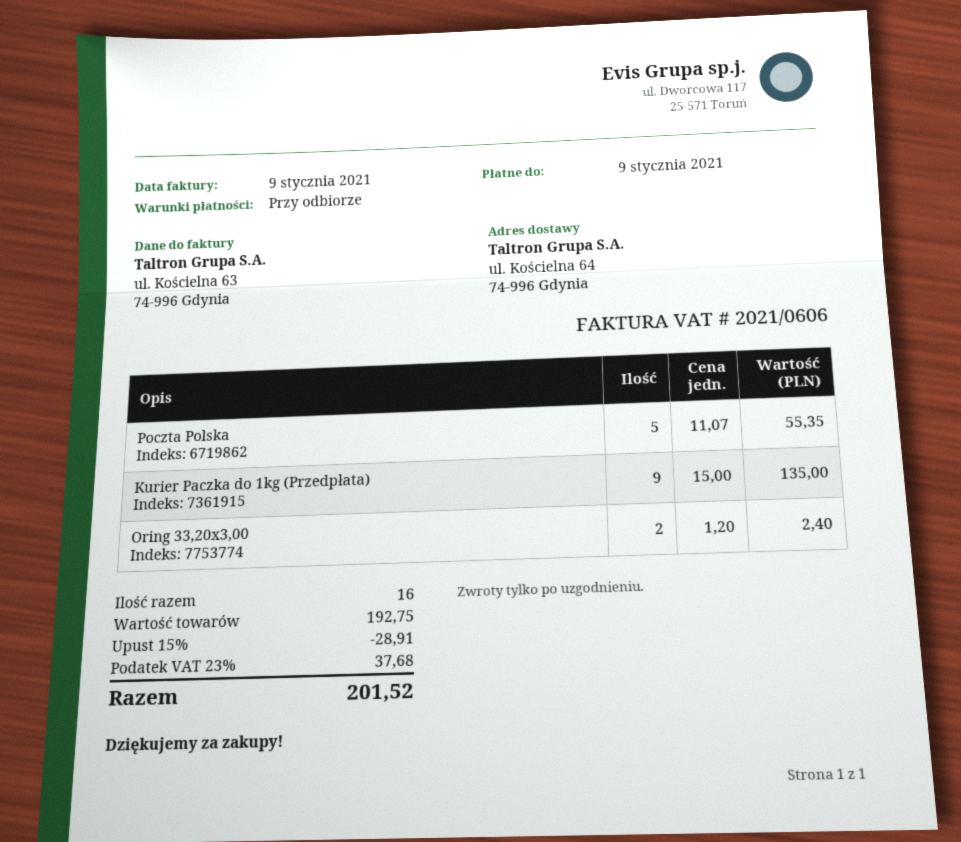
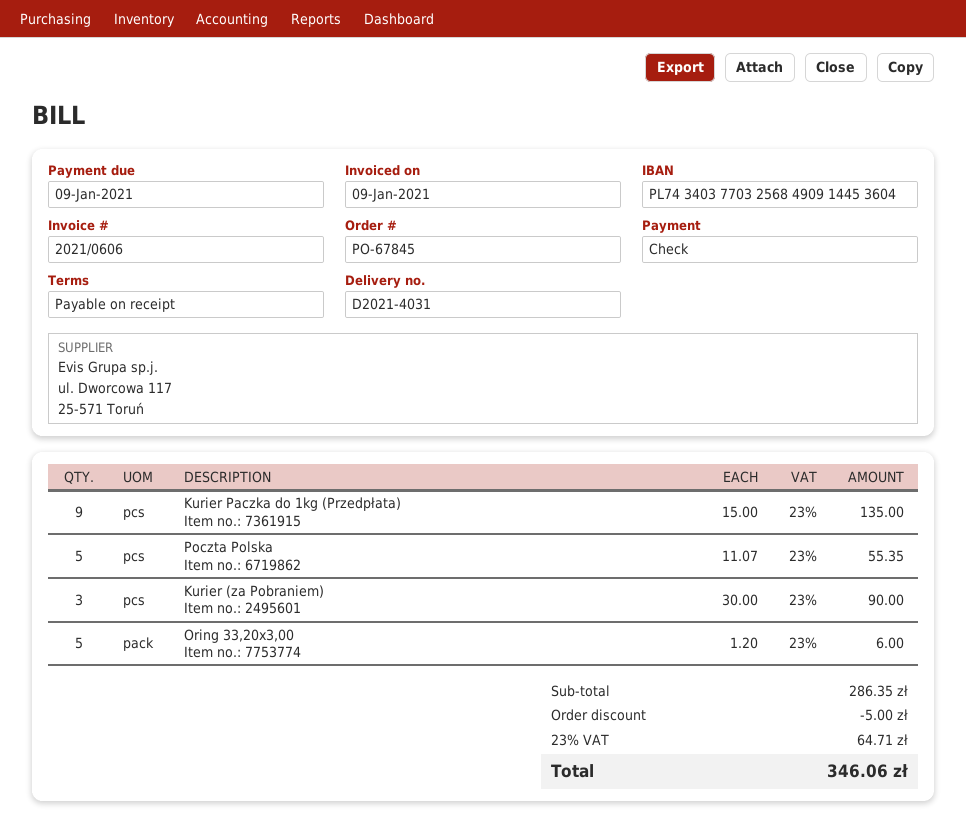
Oring 33,20x3,00: 2 x 1.20 = 2.40 -> 5 x 1.20 = 6.00
Kurier (za Pobraniem): none -> 3 x 30.00 = 90.00
subtotal: 192.75 -> 286.35
discount: 28.91 -> 5.00
tax: 23% = 37.68 -> 23% = 64.71
total: 201.52 -> 346.06

